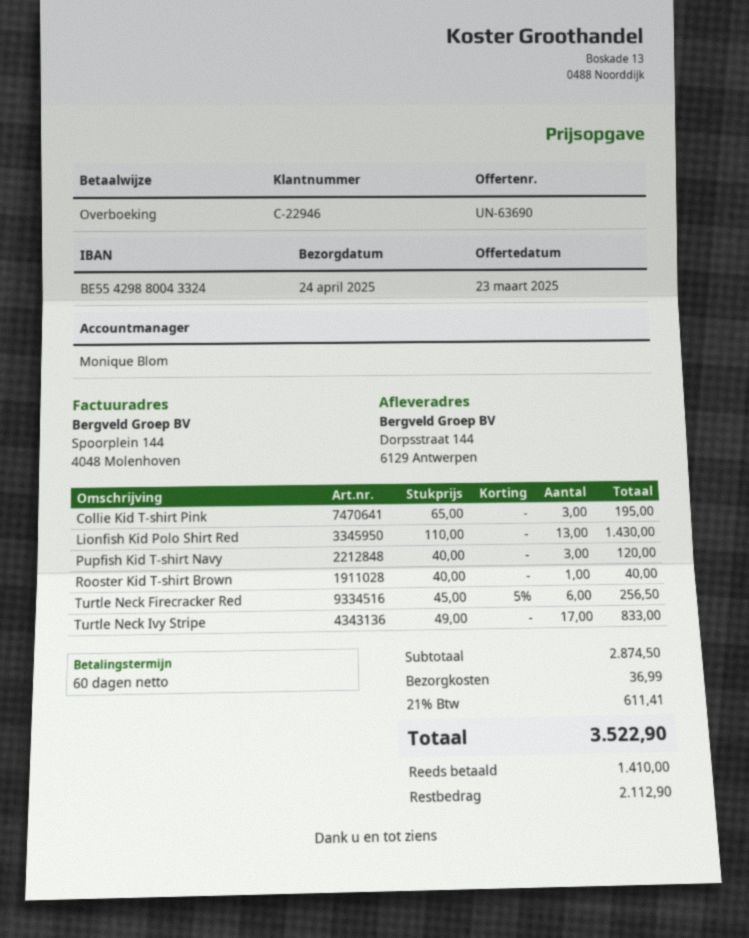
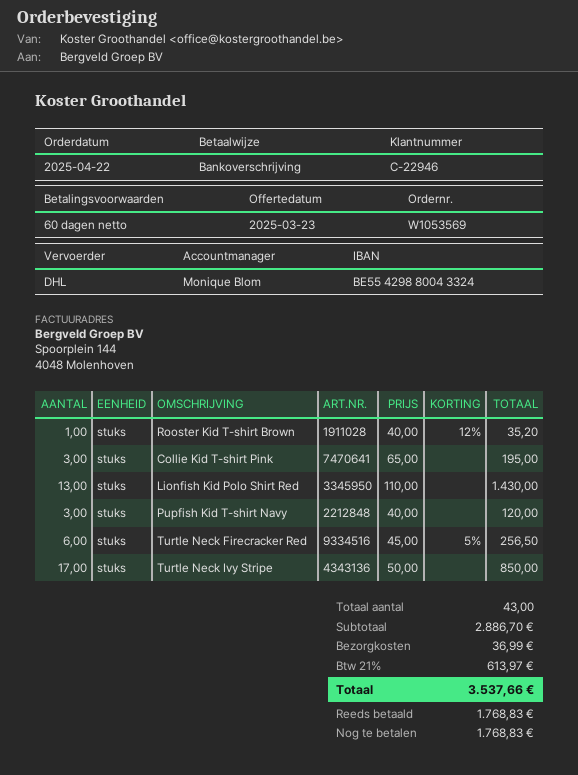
Rooster Kid T-shirt Brown: 1 x 40.00 = 40.00 -> 1 x 40.00 - 12% = 35.20
Turtle Neck Ivy Stripe: 17 x 49.00 = 833.00 -> 17 x 50.00 = 850.00
subtotal: 2874.50 -> 2886.70
tax: 21% = 611.41 -> 21% = 613.97
total: 3522.90 -> 3537.66
deposit: 1410.00 -> 1768.83
balance: 2112.90 -> 1768.83

